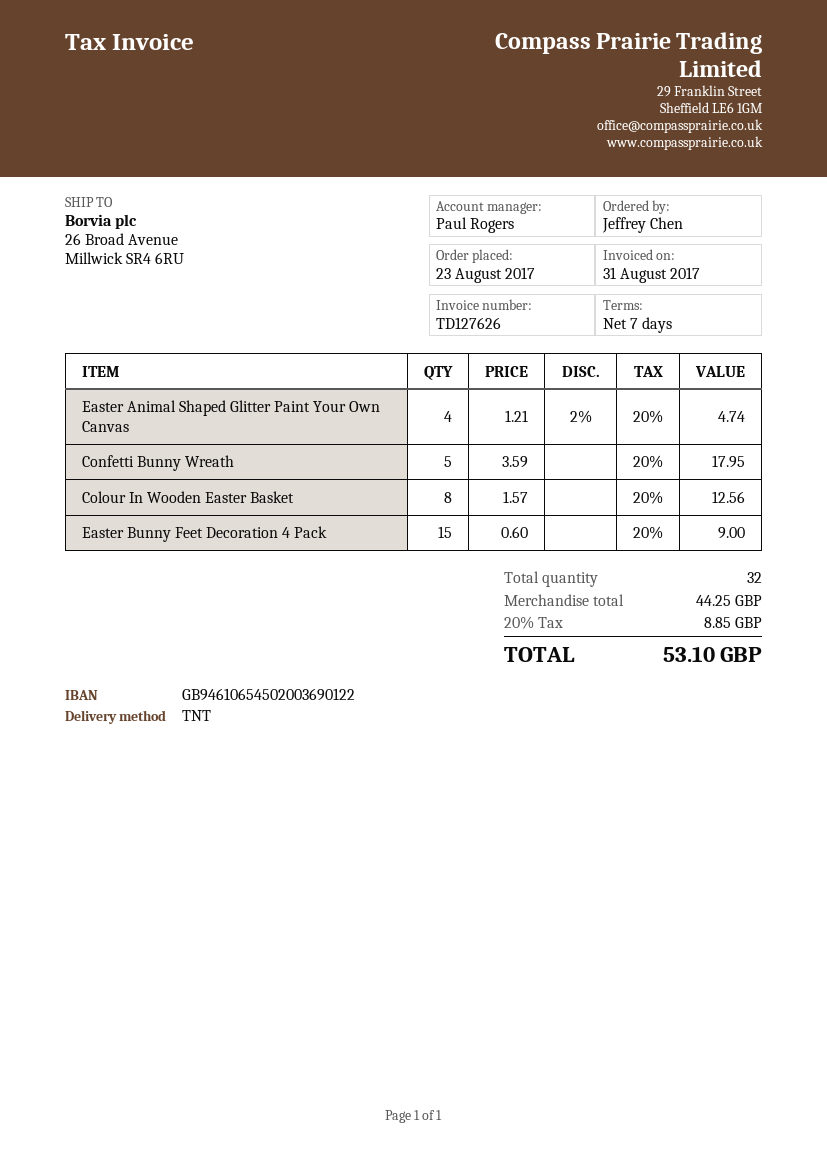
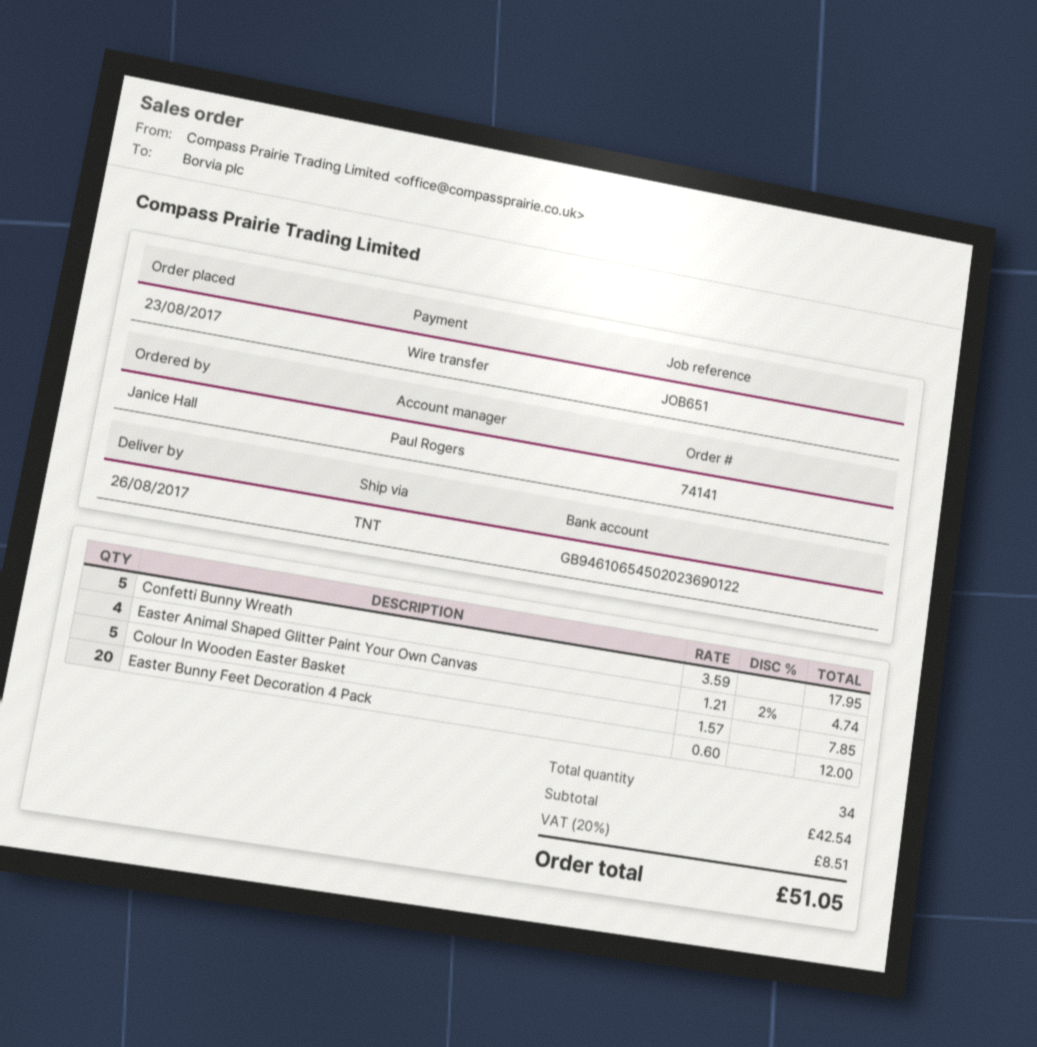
ordered by: Jeffrey Chen -> Janice Hall
bank account: GB94610654502003690122 -> GB94610654502023690122
Colour In Wooden Easter Basket: 8 x 1.57 = 12.56 -> 5 x 1.57 = 7.85
Easter Bunny Feet Decoration 4 Pack: 15 x 0.60 = 9.00 -> 20 x 0.60 = 12.00
total quantity: 32 -> 34
subtotal: 44.25 -> 42.54
tax: 20% = 8.85 -> 20% = 8.51
total: 53.10 -> 51.05

